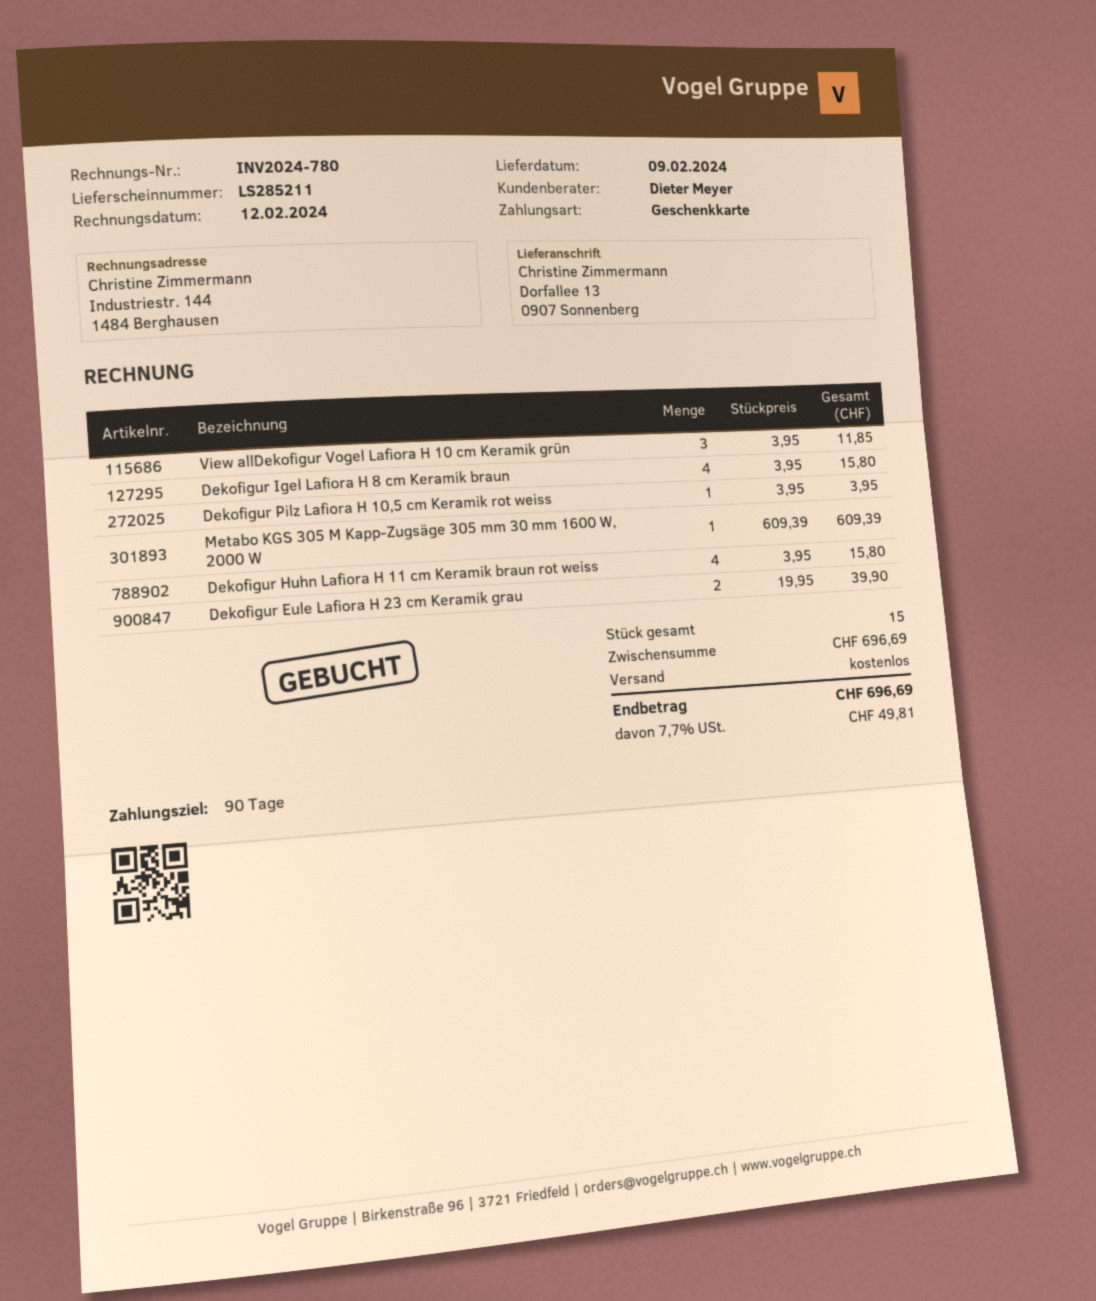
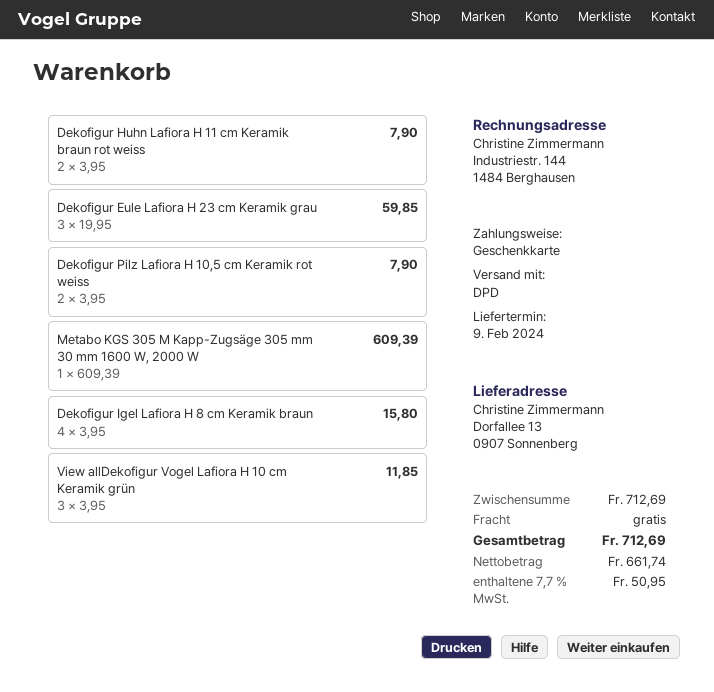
Dekofigur Pilz Lafiora H 10,5 cm Keramik rot weiss: 1 x 3.95 = 3.95 -> 2 x 3.95 = 7.90
Dekofigur Huhn Lafiora H 11 cm Keramik braun rot weiss: 4 x 3.95 = 15.80 -> 2 x 3.95 = 7.90
Dekofigur Eule Lafiora H 23 cm Keramik grau: 2 x 19.95 = 39.90 -> 3 x 19.95 = 59.85
subtotal: 696.69 -> 712.69
tax: 7.7% = 49.81 -> 7.7% = 50.95
total: 696.69 -> 712.69

